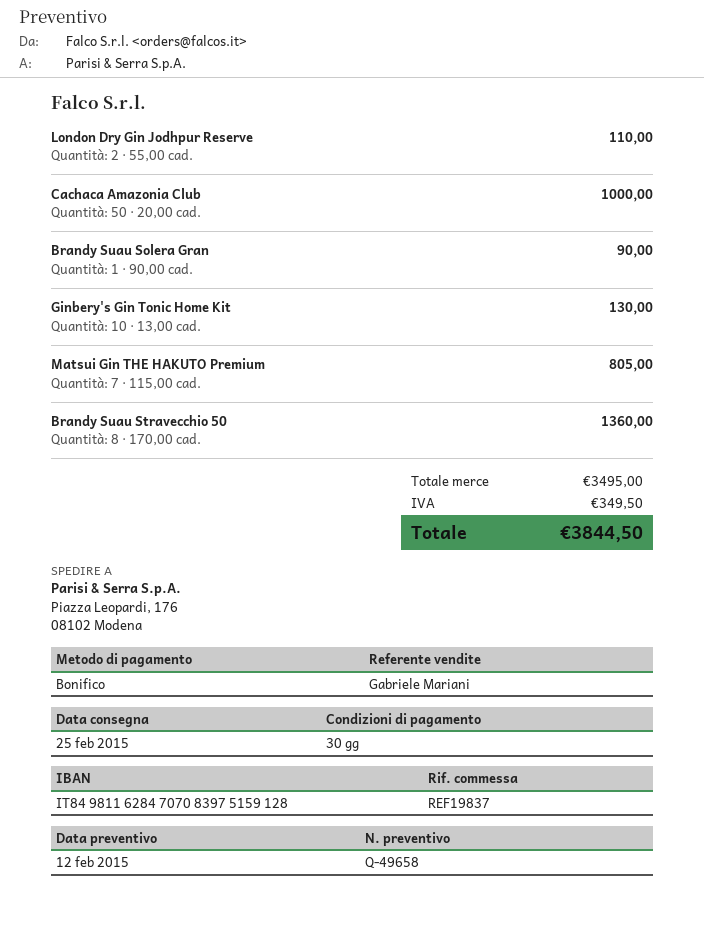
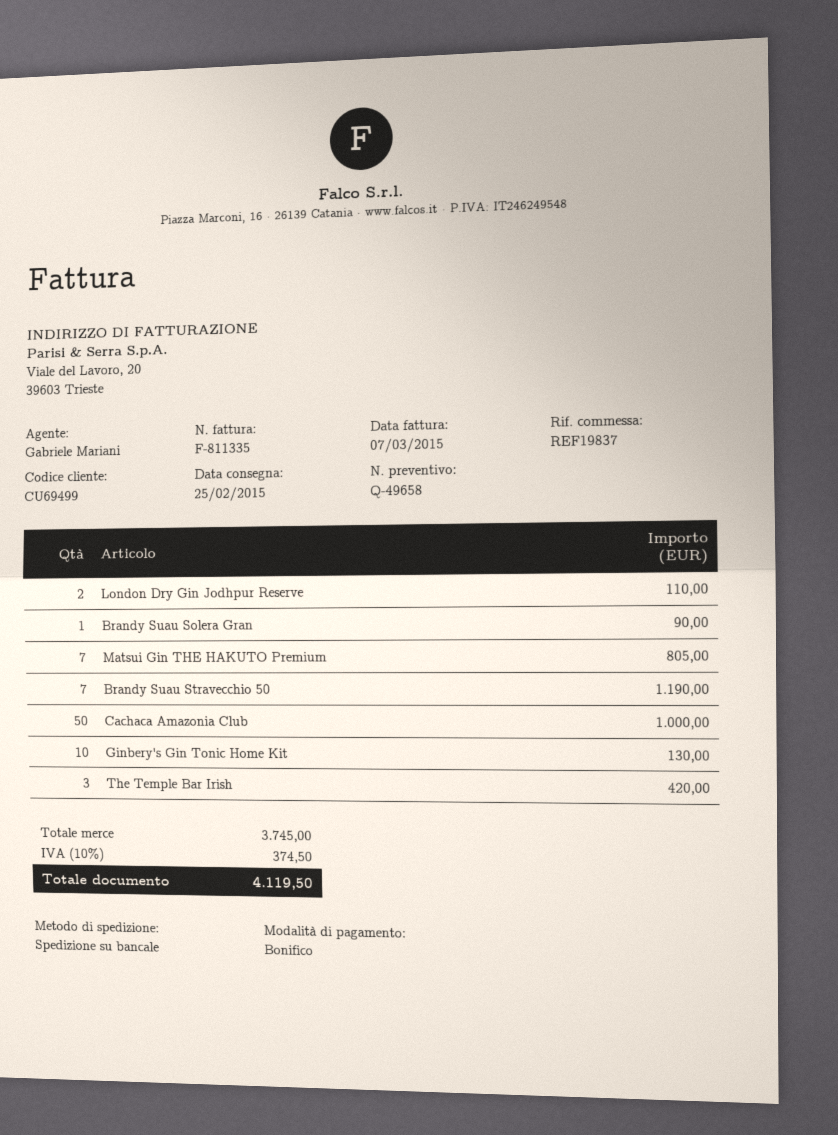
Brandy Suau Stravecchio 50: 8 for 1360.00 -> 7 for 1190.00
The Temple Bar Irish: none -> 3 for 420.00
subtotal: 3495.00 -> 3745.00
tax: 349.50 -> 374.50
total: 3844.50 -> 4119.50

